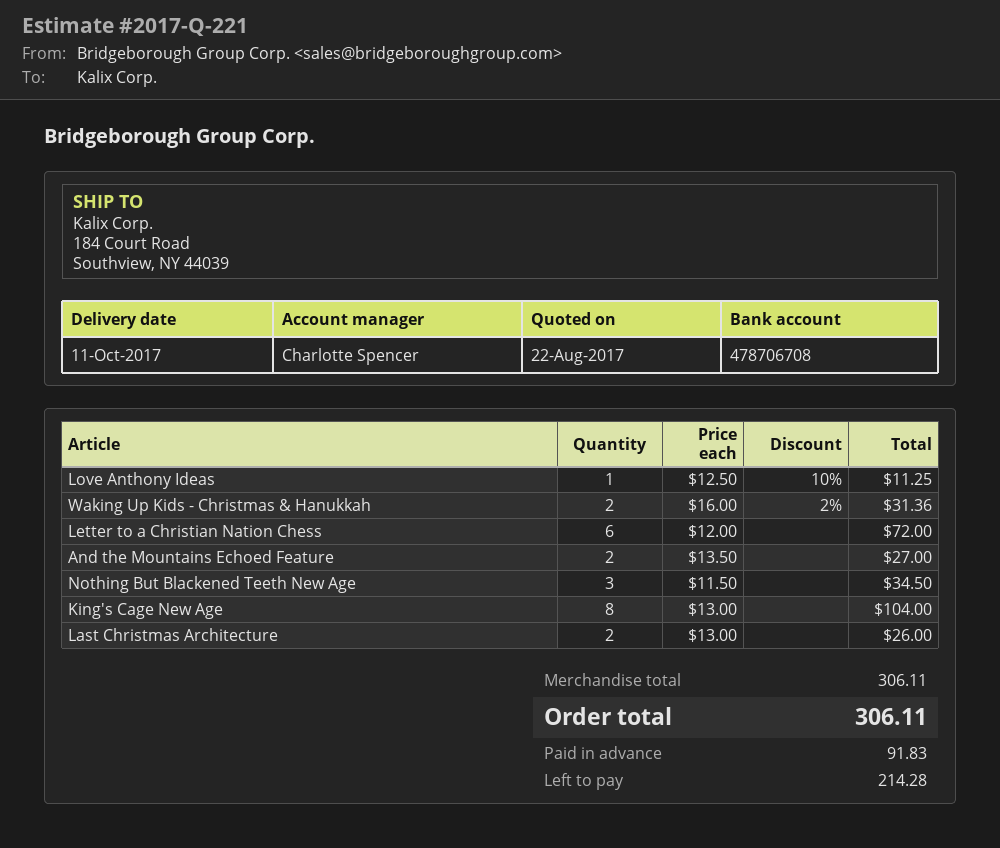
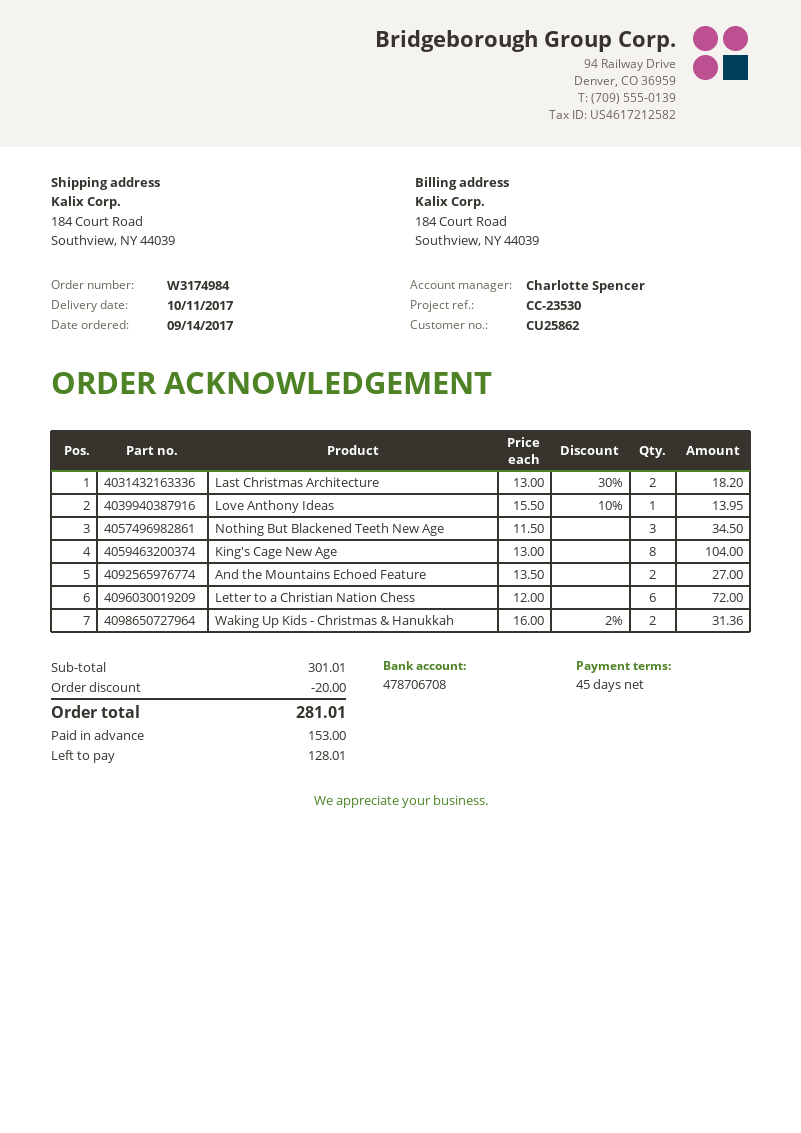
Love Anthony Ideas: 1 x 12.50 - 10% = 11.25 -> 1 x 15.50 - 10% = 13.95
Last Christmas Architecture: 2 x 13.00 = 26.00 -> 2 x 13.00 - 30% = 18.20
subtotal: 306.11 -> 301.01
discount: none -> 20.00
total: 306.11 -> 281.01
deposit: 91.83 -> 153.00
balance: 214.28 -> 128.01

